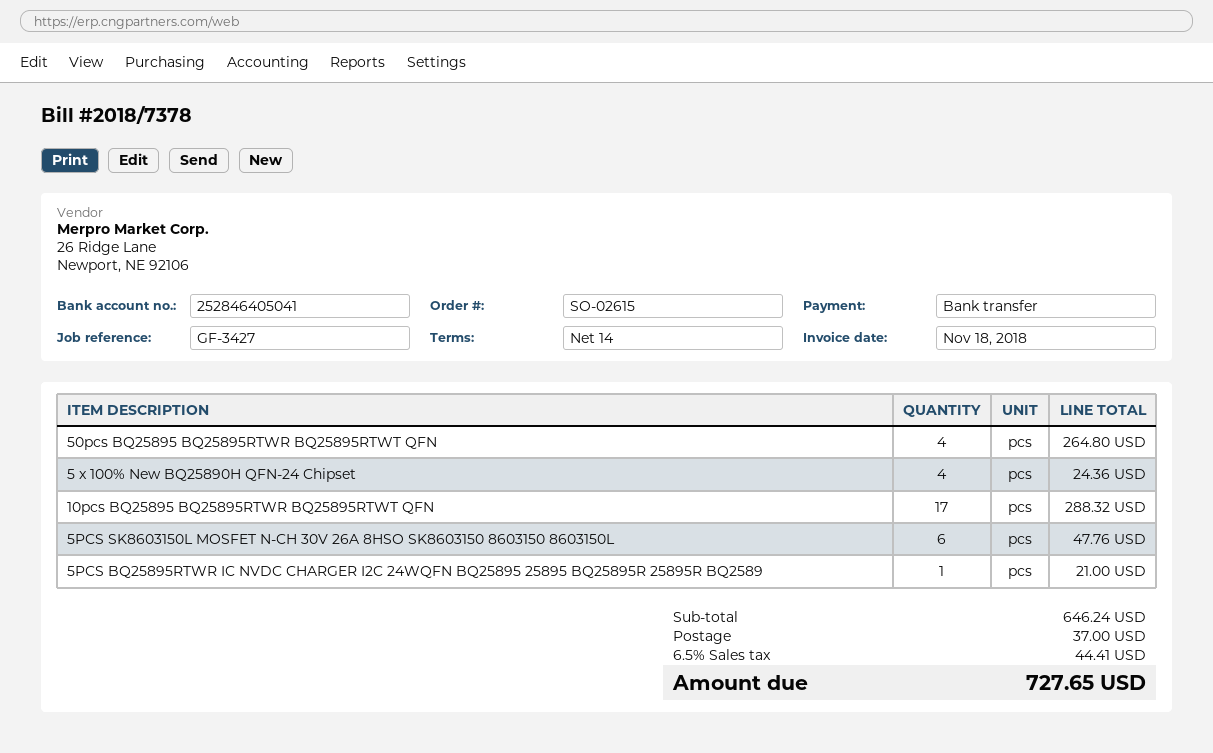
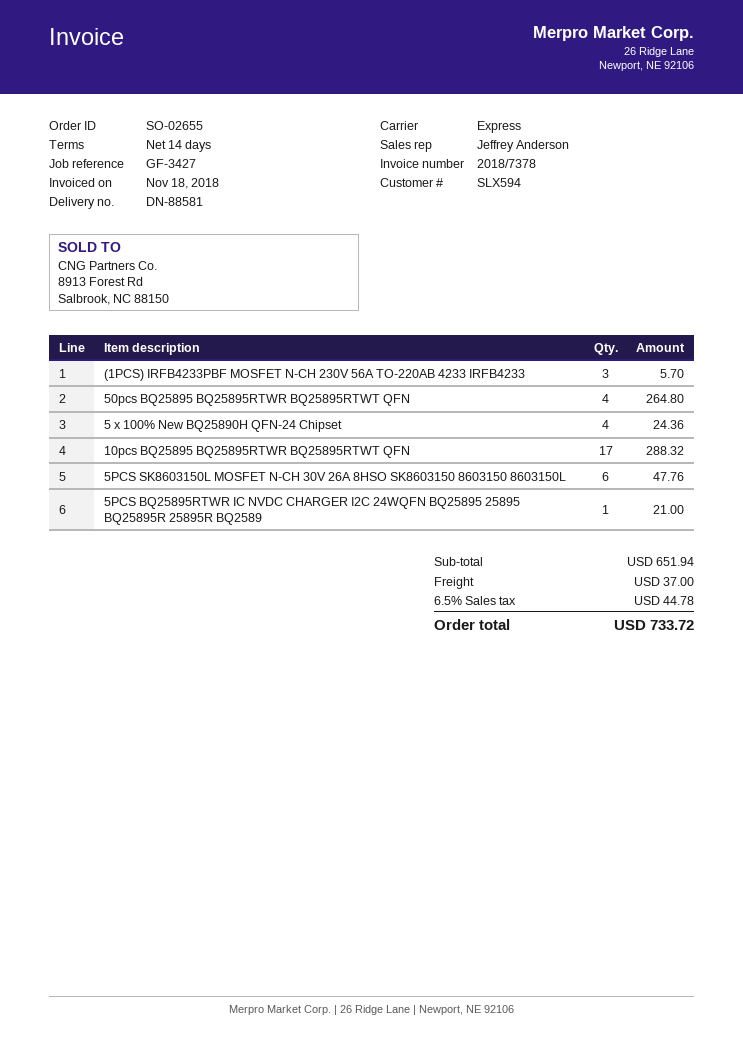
order number: SO-02615 -> SO-02655
(1PCS) IRFB4233PBF MOSFET N-CH 230V 56A TO-220AB 4233 IRFB4233: none -> 3 for 5.70
subtotal: 646.24 -> 651.94
tax: 6.5% = 44.41 -> 6.5% = 44.78
total: 727.65 -> 733.72

